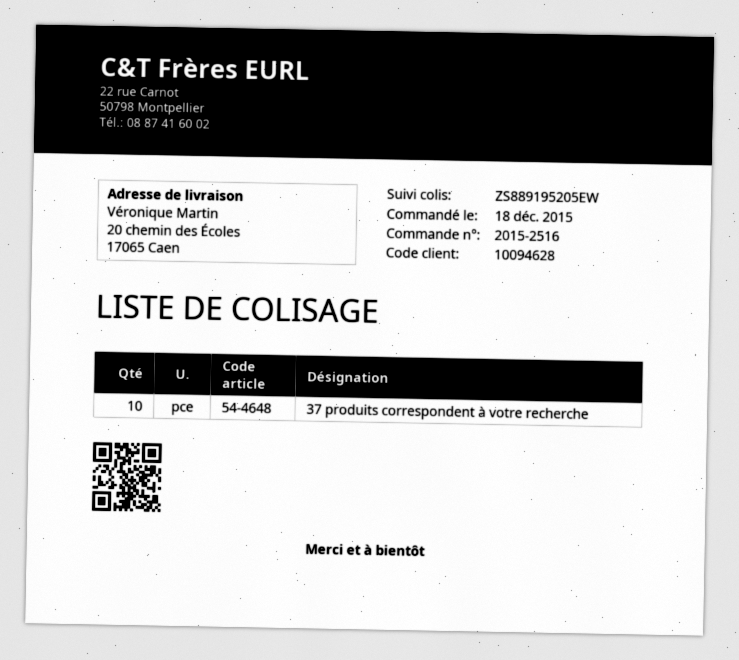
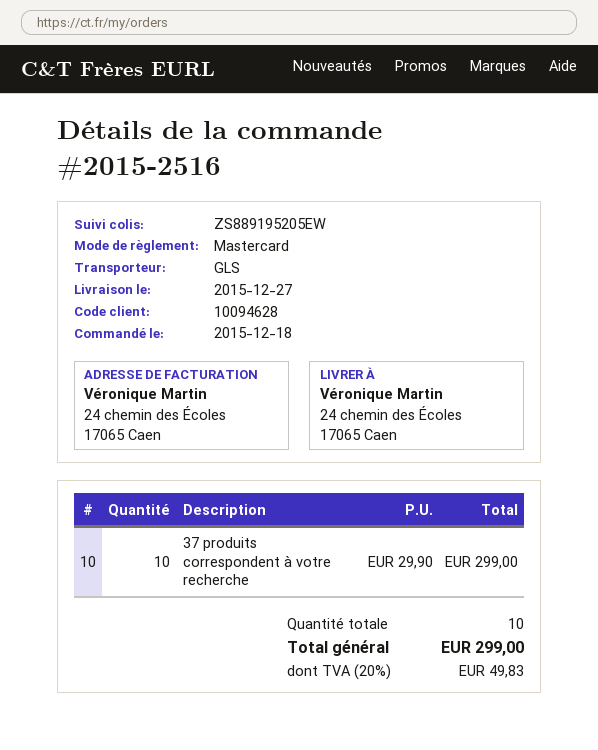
ship to: 20 chemin des Écoles, 17065 Caen -> 24 chemin des Écoles, 17065 Caen

